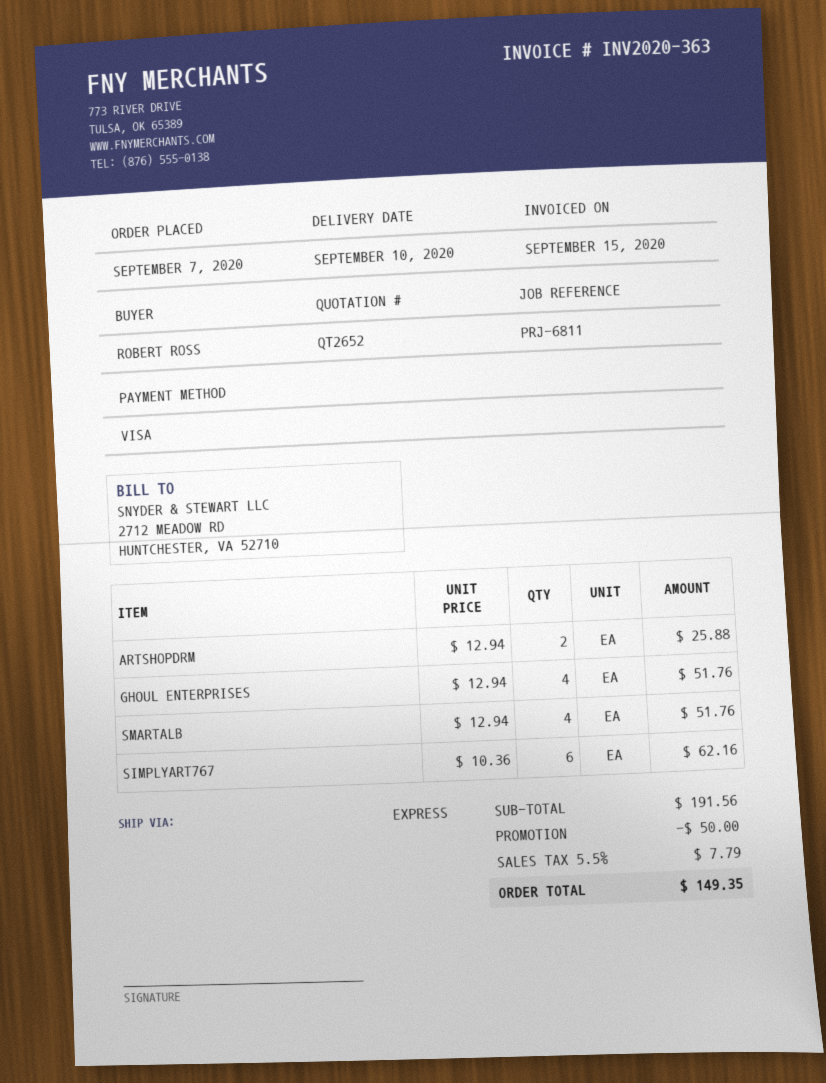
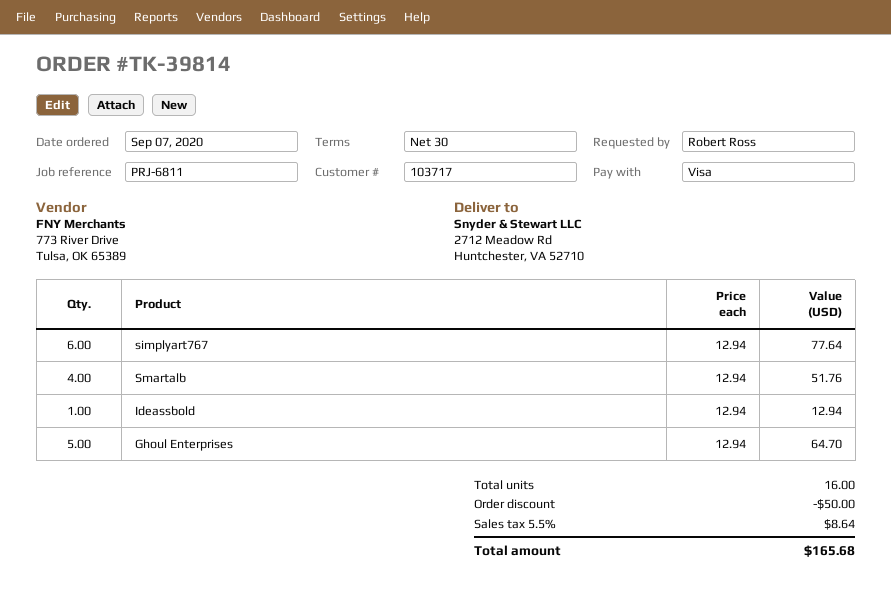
ARTSHOPDRM: 2 x 12.94 = 25.88 -> none
GHOUL ENTERPRISES: 4 x 12.94 = 51.76 -> 5 x 12.94 = 64.70
SIMPLYART767: 6 x 10.36 = 62.16 -> 6 x 12.94 = 77.64
Ideassbold: none -> 1 x 12.94 = 12.94
tax: 5.5% = 7.79 -> 5.5% = 8.64
total: 149.35 -> 165.68

